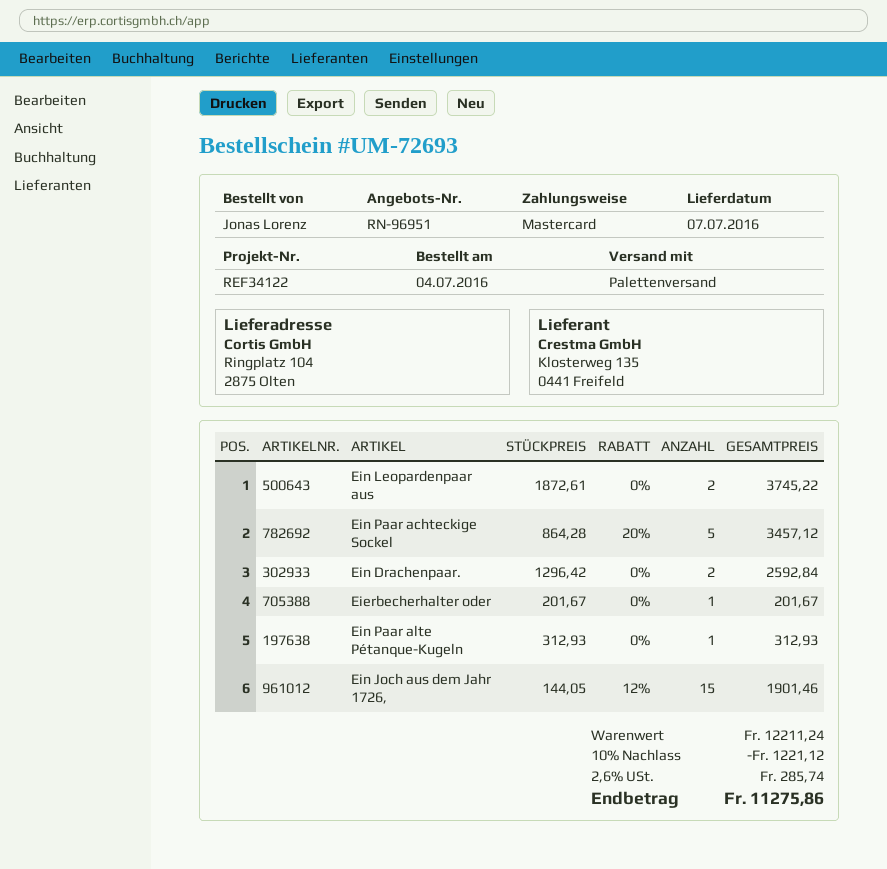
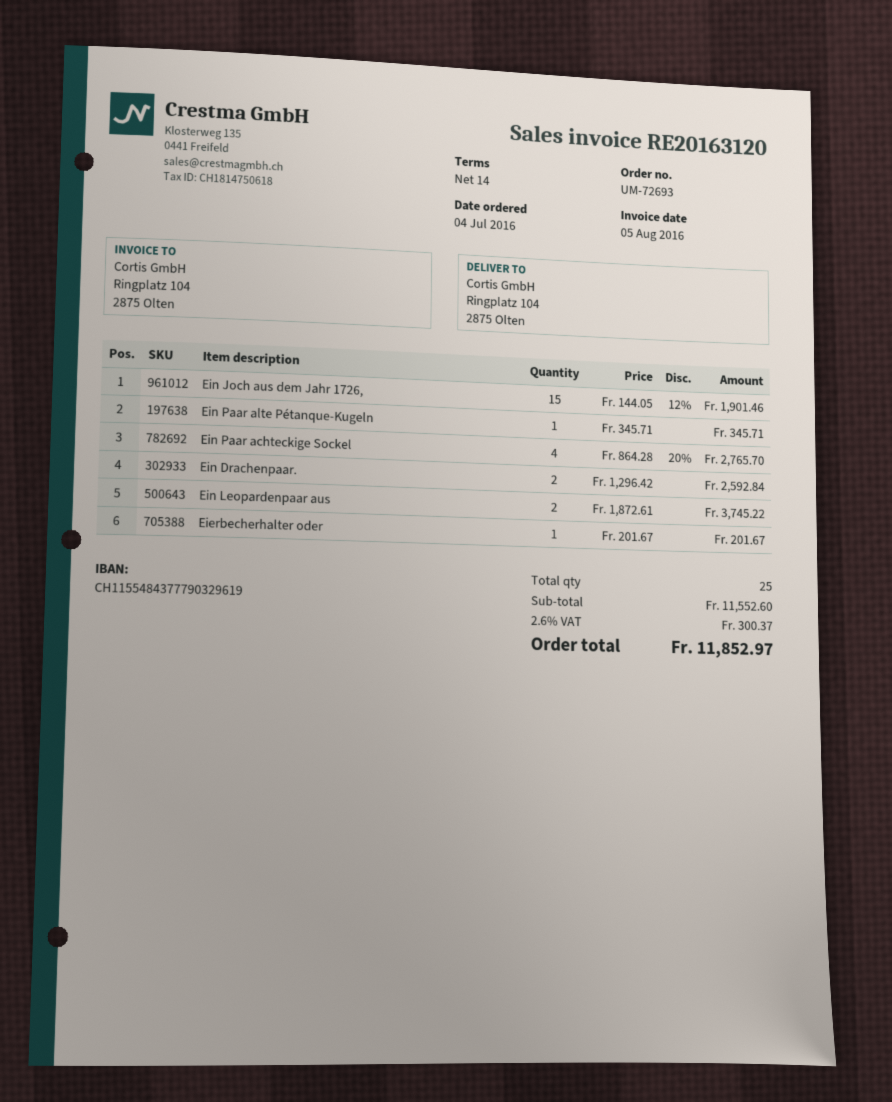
Ein Paar achteckige Sockel: 5 x 864.28 - 20% = 3457.12 -> 4 x 864.28 - 20% = 2765.70
Ein Paar alte Pétanque-Kugeln: 1 x 312.93 = 312.93 -> 1 x 345.71 = 345.71
subtotal: 12211.24 -> 11552.60
discount: 10% = 1221.12 -> none
tax: 2.6% = 285.74 -> 2.6% = 300.37
total: 11275.86 -> 11852.97

